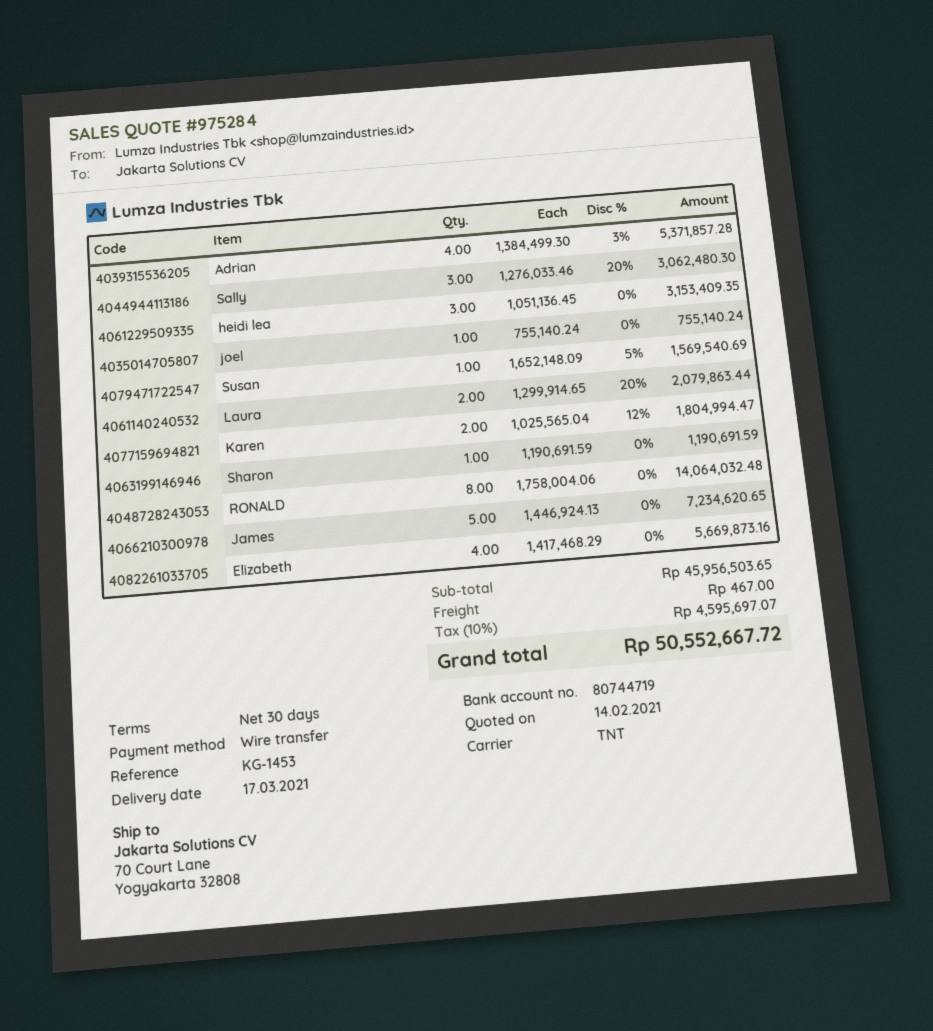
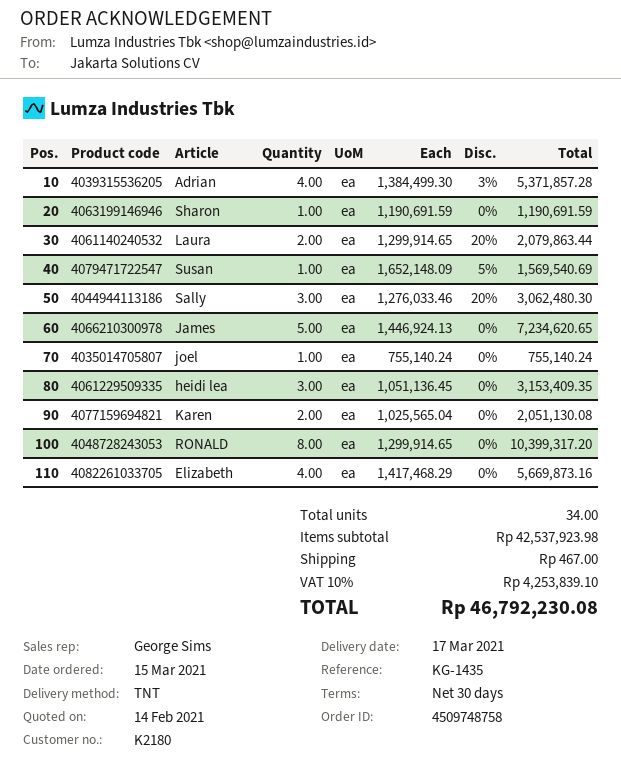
reference: KG-1453 -> KG-1435
Karen: 2 x 1025565.04 - 12% = 1804994.47 -> 2 x 1025565.04 = 2051130.08
RONALD: 8 x 1758004.06 = 14064032.48 -> 8 x 1299914.65 = 10399317.20
subtotal: 45956503.65 -> 42537923.98
tax: 10% = 4595697.07 -> 10% = 4253839.10
total: 50552667.72 -> 46792230.08

